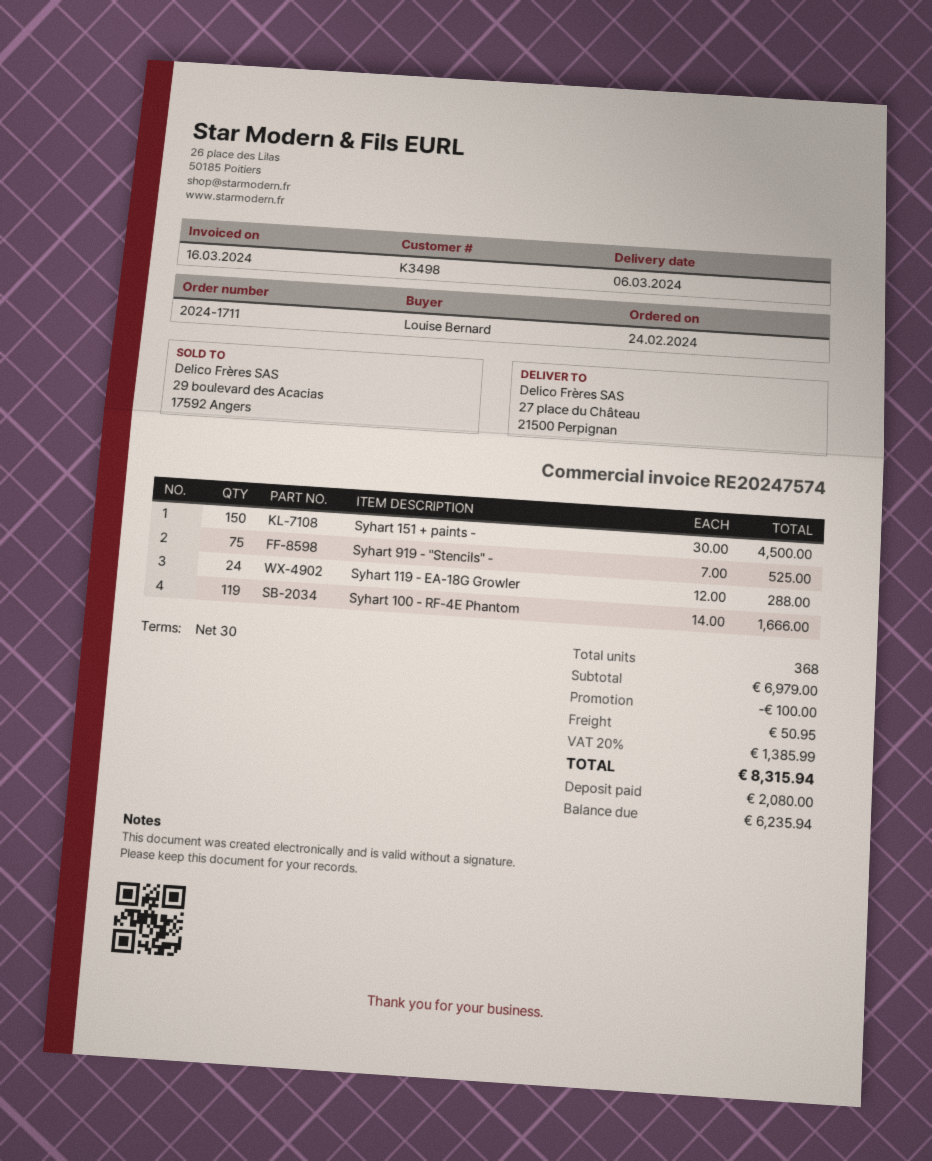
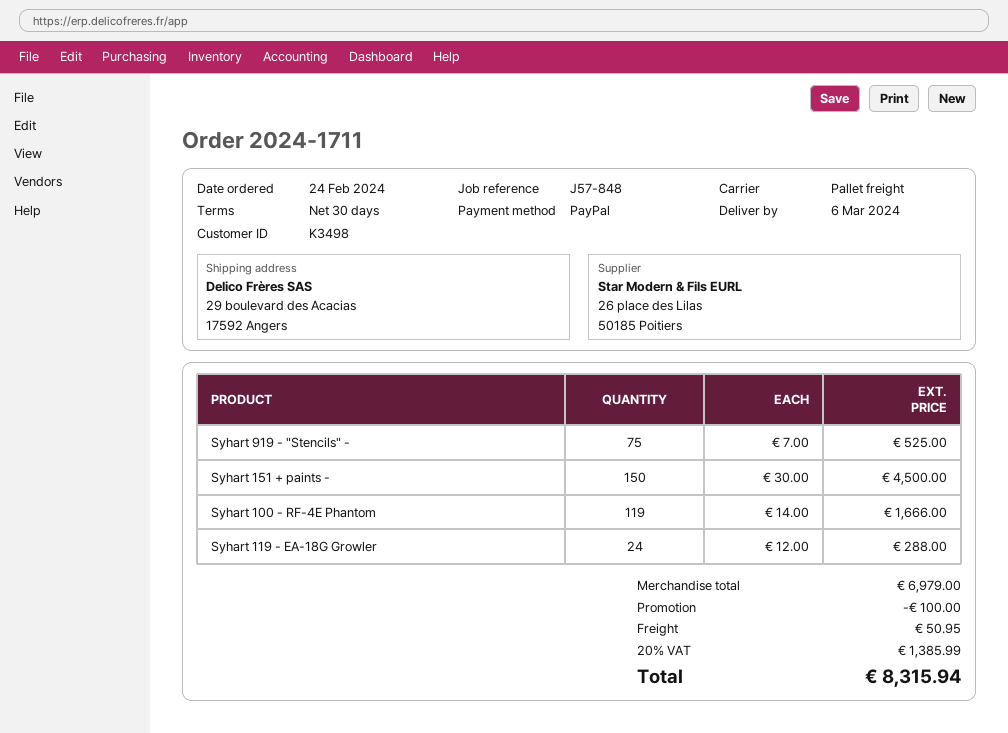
ship to: 27 place du Château, 21500 Perpignan -> 29 boulevard des Acacias, 17592 Angers

